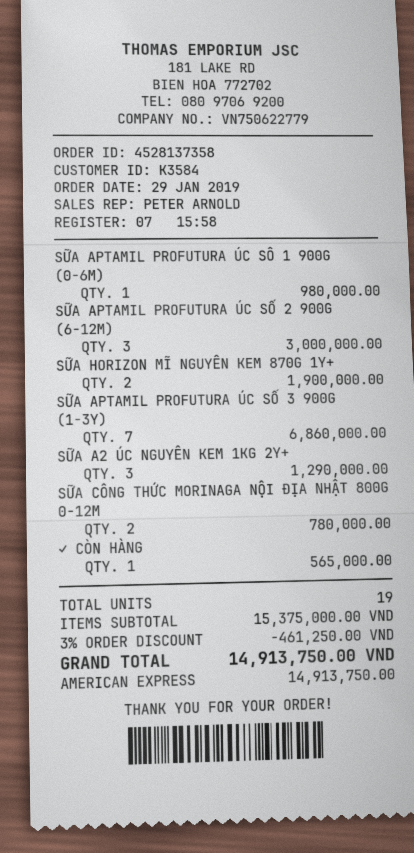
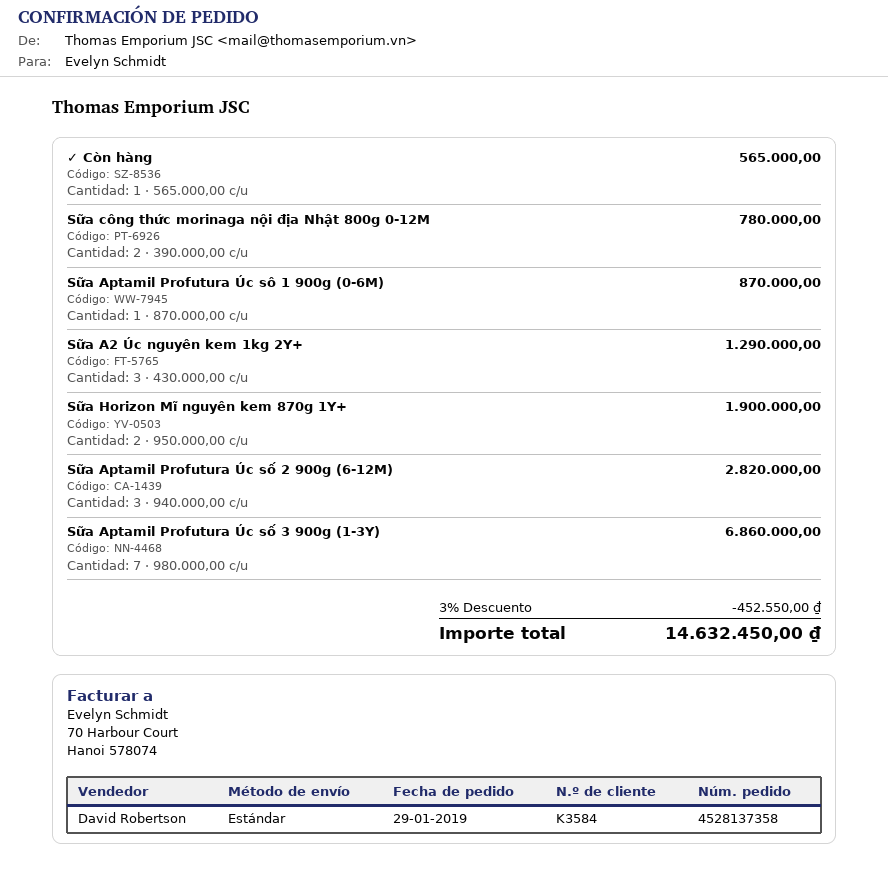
sales rep: PETER ARNOLD -> David Robertson
SỮA APTAMIL PROFUTURA ÚC SÔ 1 900G (0-6M): 1 for 980000.00 -> 1 for 870000.00
SỮA APTAMIL PROFUTURA ÚC SỐ 2 900G (6-12M): 3 for 3000000.00 -> 3 for 2820000.00
discount: 3% = 461250.00 -> 3% = 452550.00
total: 14913750.00 -> 14632450.00

